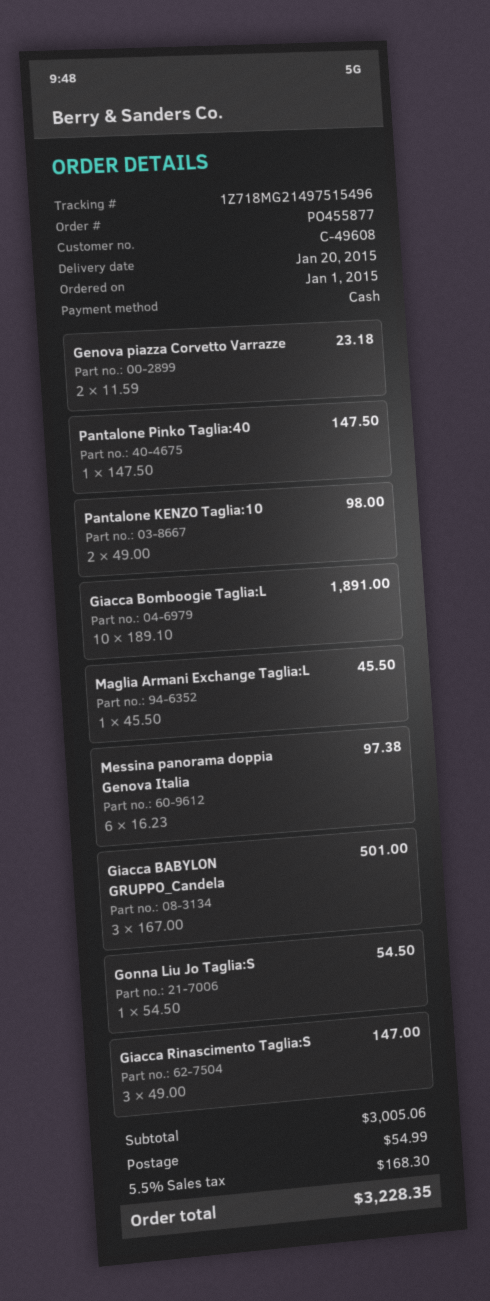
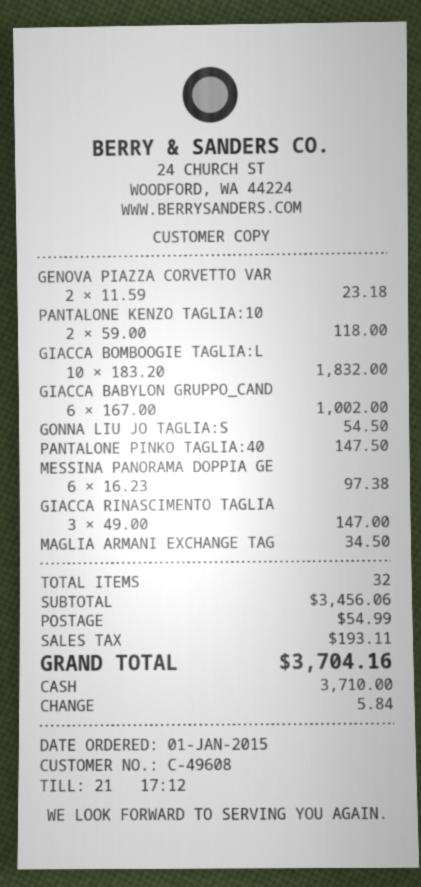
Pantalone KENZO Taglia:10: 2 x 49.00 = 98.00 -> 2 x 59.00 = 118.00
Giacca Bomboogie Taglia:L: 10 x 189.10 = 1891.00 -> 10 x 183.20 = 1832.00
Maglia Armani Exchange Taglia:L: 1 x 45.50 = 45.50 -> 1 x 34.50 = 34.50
Giacca BABYLON GRUPPO_Candela: 3 x 167.00 = 501.00 -> 6 x 167.00 = 1002.00
subtotal: 3005.06 -> 3456.06
tax: 168.30 -> 193.11
total: 3228.35 -> 3704.16

